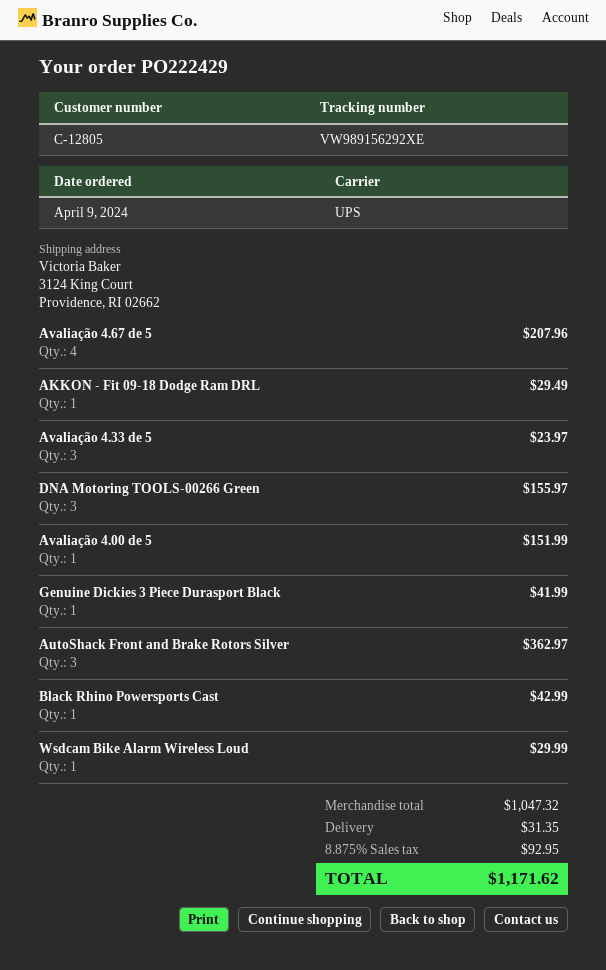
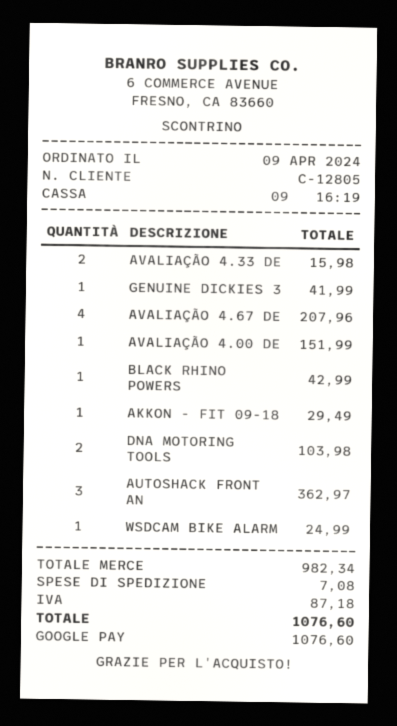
Avaliação 4.33 de 5: 3 for 23.97 -> 2 for 15.98
DNA Motoring TOOLS-00266 Green: 3 for 155.97 -> 2 for 103.98
Wsdcam Bike Alarm Wireless Loud: 1 for 29.99 -> 1 for 24.99
subtotal: 1047.32 -> 982.34
shipping: 31.35 -> 7.08
tax: 92.95 -> 87.18
total: 1171.62 -> 1076.60

